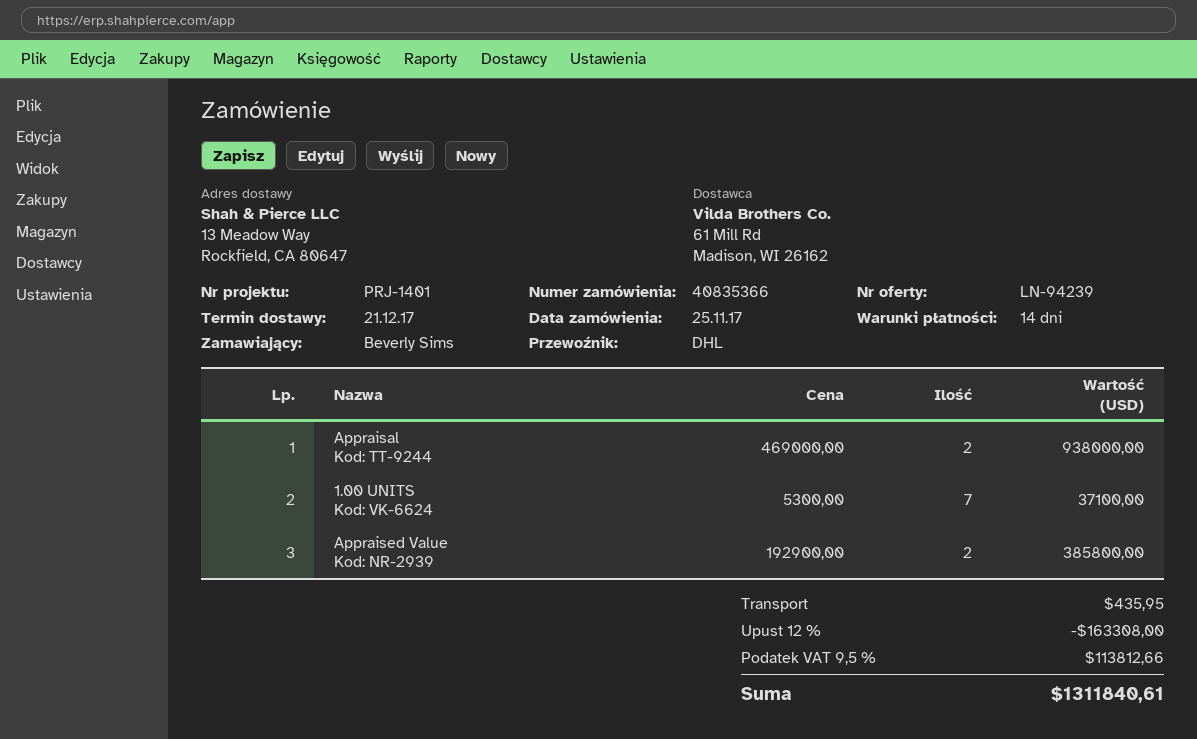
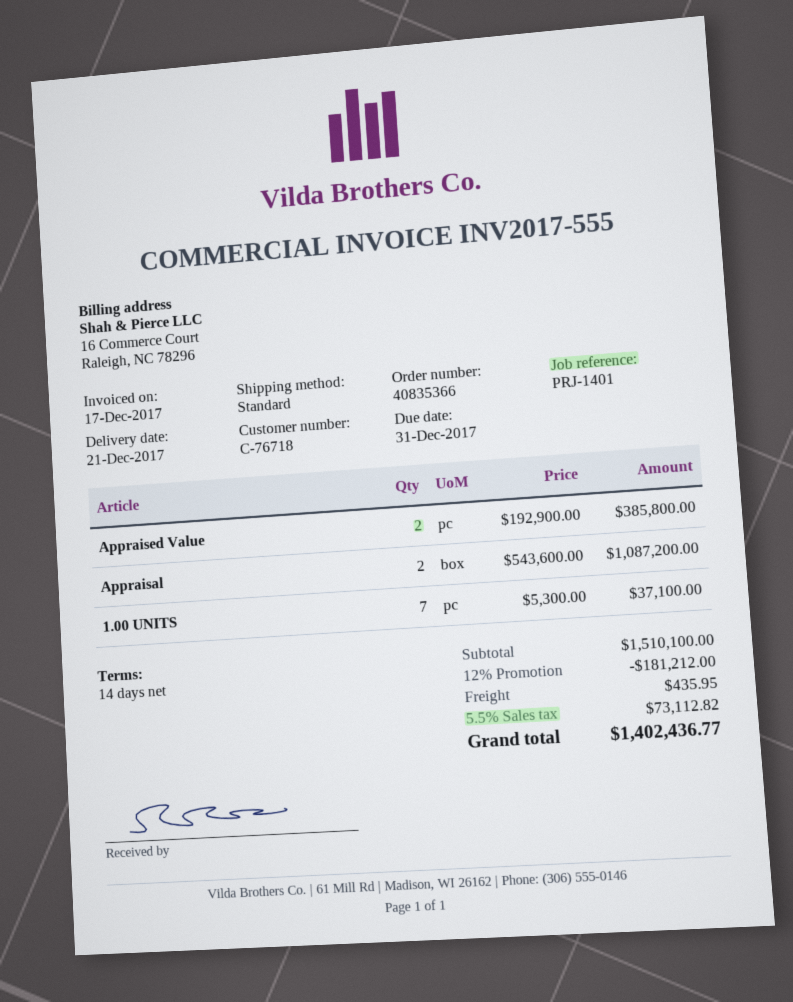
shipping method: DHL -> standard
Appraisal: 2 x 469000.00 = 938000.00 -> 2 x 543600.00 = 1087200.00
discount: 12% = 163308.00 -> 12% = 181212.00
tax: 9.5% = 113812.66 -> 5.5% = 73112.82
total: 1311840.61 -> 1402436.77

